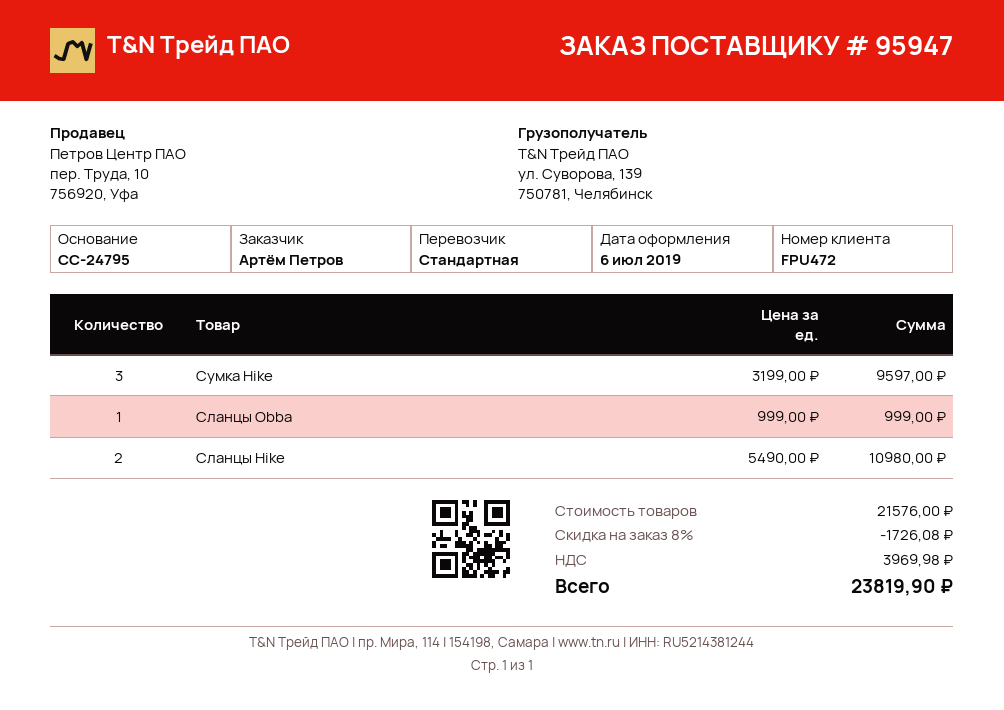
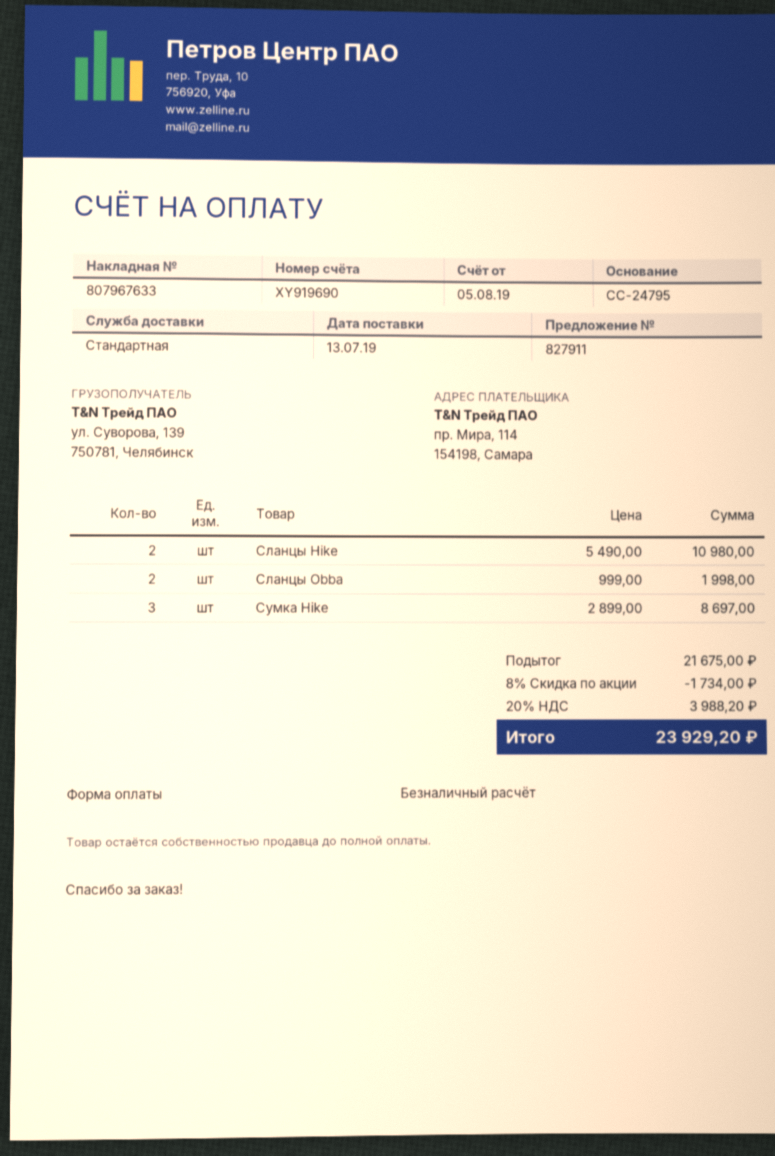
Сумка Hike: 3 x 3199.00 = 9597.00 -> 3 x 2899.00 = 8697.00
Сланцы Obba: 1 x 999.00 = 999.00 -> 2 x 999.00 = 1998.00
subtotal: 21576.00 -> 21675.00
discount: 8% = 1726.08 -> 8% = 1734.00
tax: 3969.98 -> 3988.20
total: 23819.90 -> 23929.20

